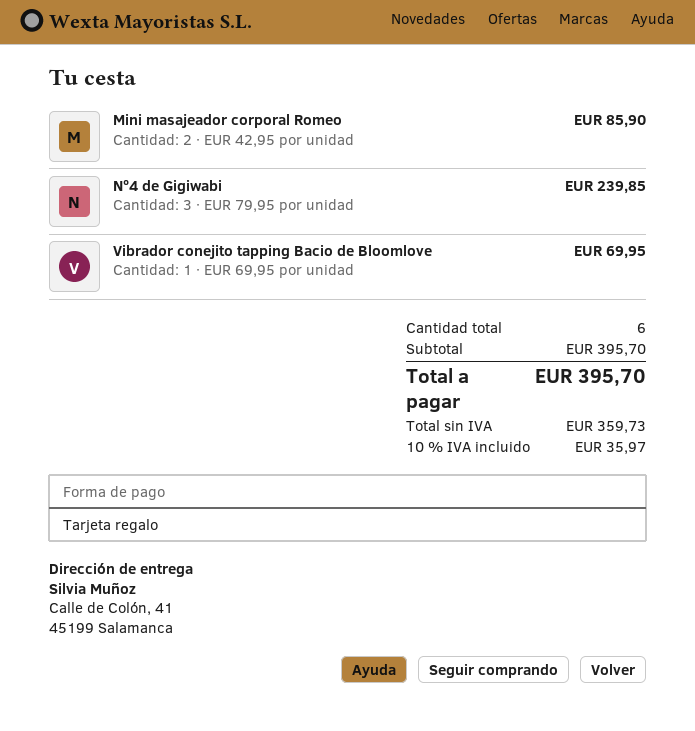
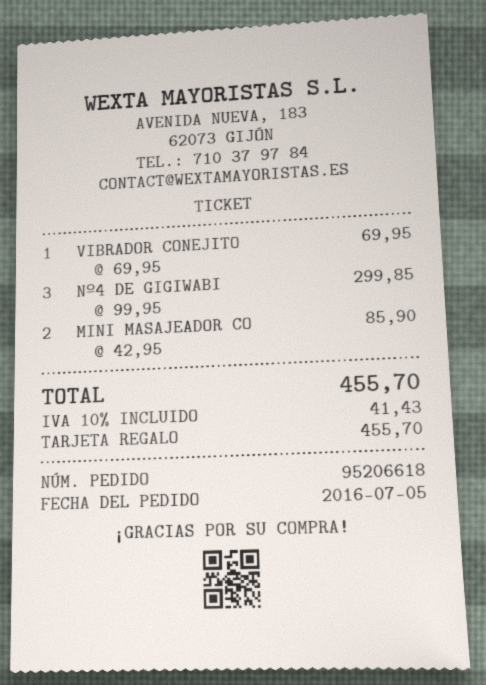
Nº4 de Gigiwabi: 3 x 79.95 = 239.85 -> 3 x 99.95 = 299.85
tax: 10% = 35.97 -> 10% = 41.43
total: 395.70 -> 455.70

